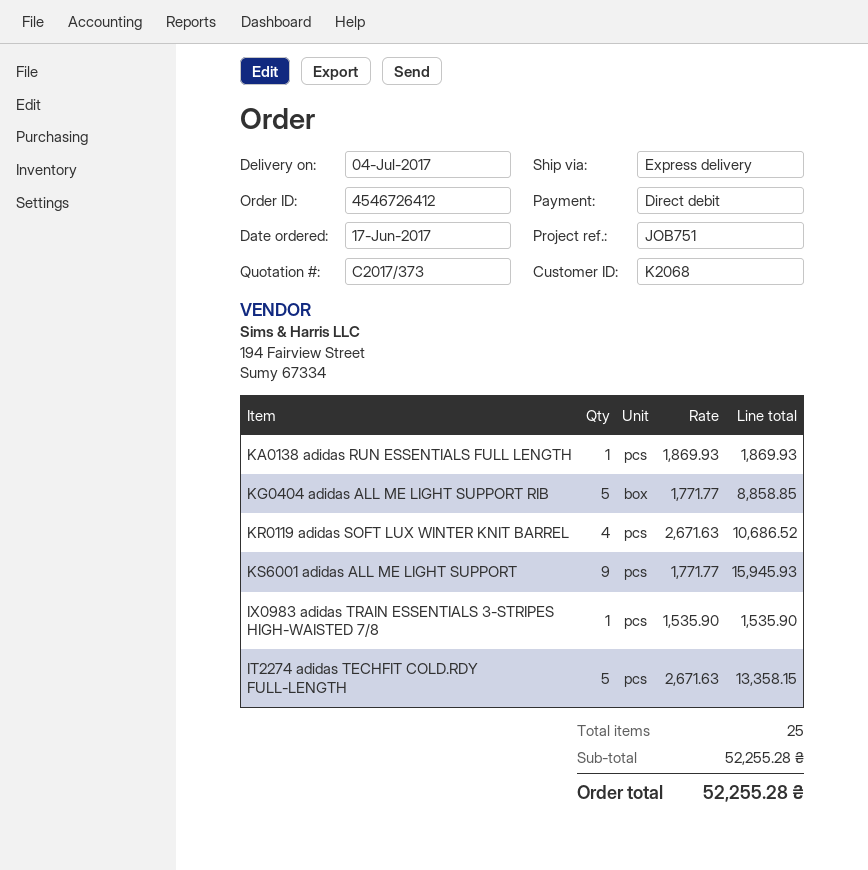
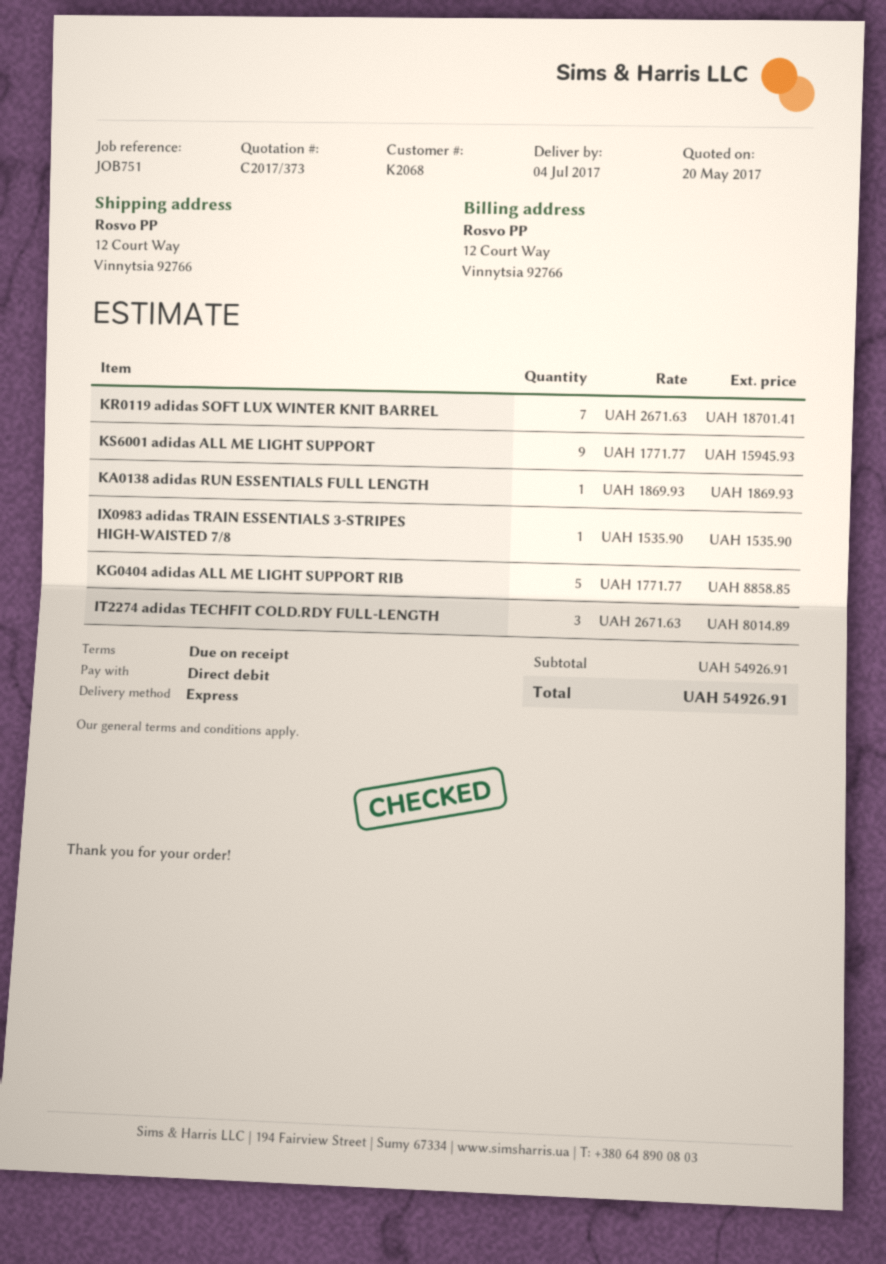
KR0119 adidas SOFT LUX WINTER KNIT BARREL: 4 x 2671.63 = 10686.52 -> 7 x 2671.63 = 18701.41
IT2274 adidas TECHFIT COLD.RDY FULL-LENGTH: 5 x 2671.63 = 13358.15 -> 3 x 2671.63 = 8014.89
subtotal: 52255.28 -> 54926.91
total: 52255.28 -> 54926.91

